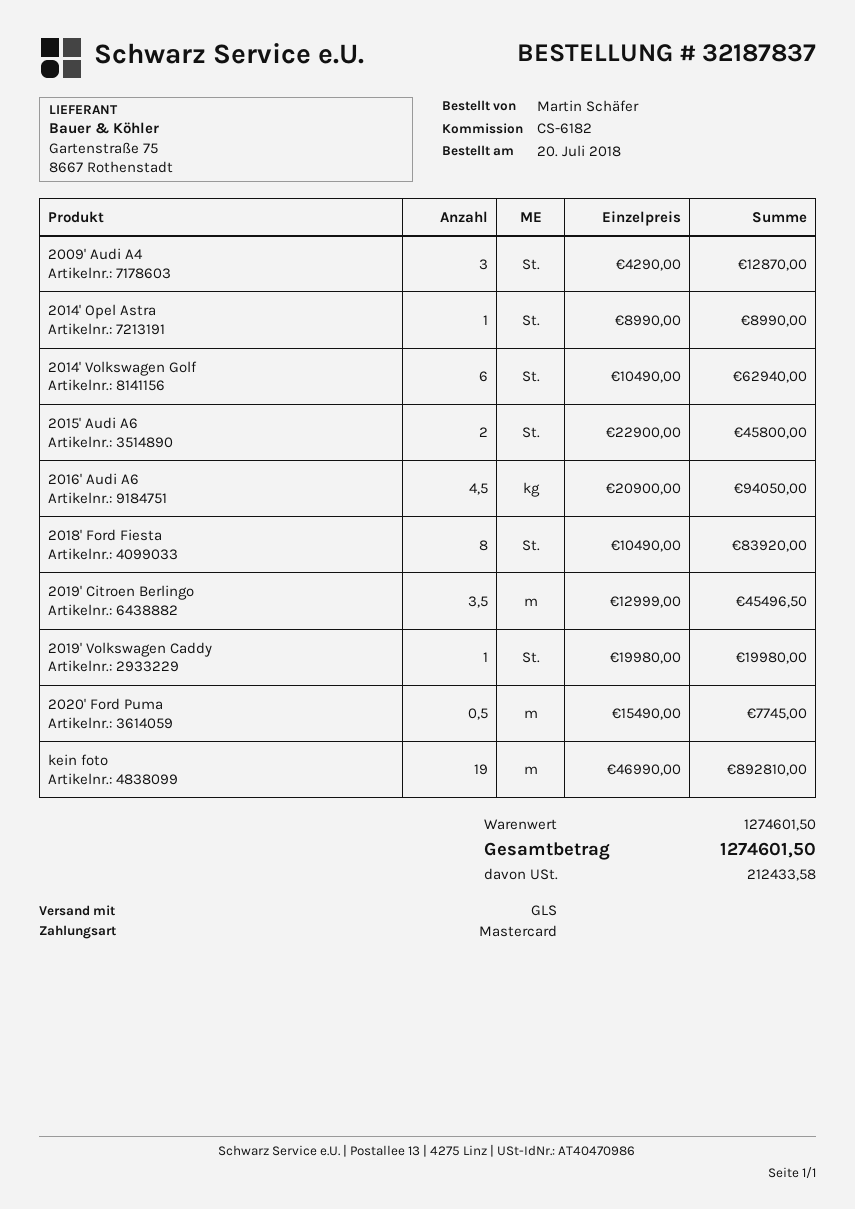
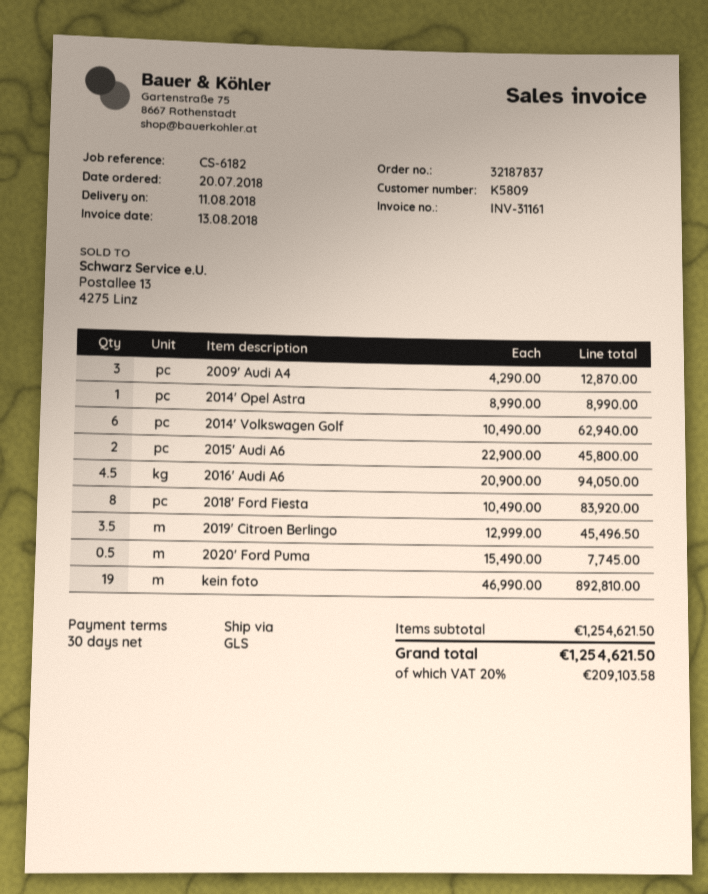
2019' Volkswagen Caddy: 1 x 19980.00 = 19980.00 -> none
subtotal: 1274601.50 -> 1254621.50
tax: 212433.58 -> 209103.58
total: 1274601.50 -> 1254621.50

